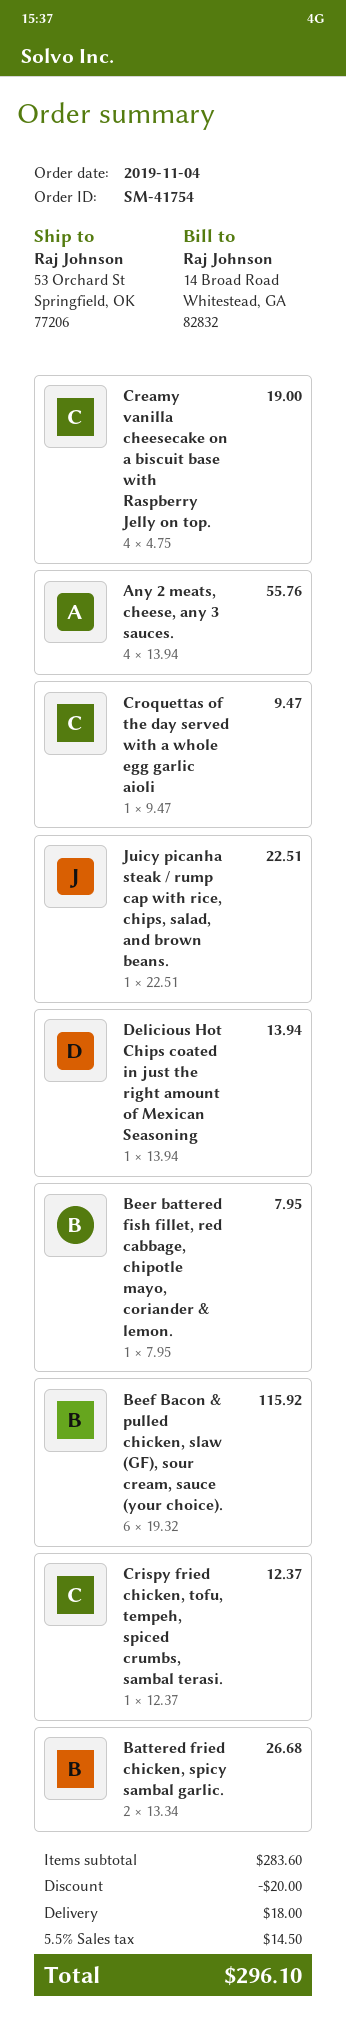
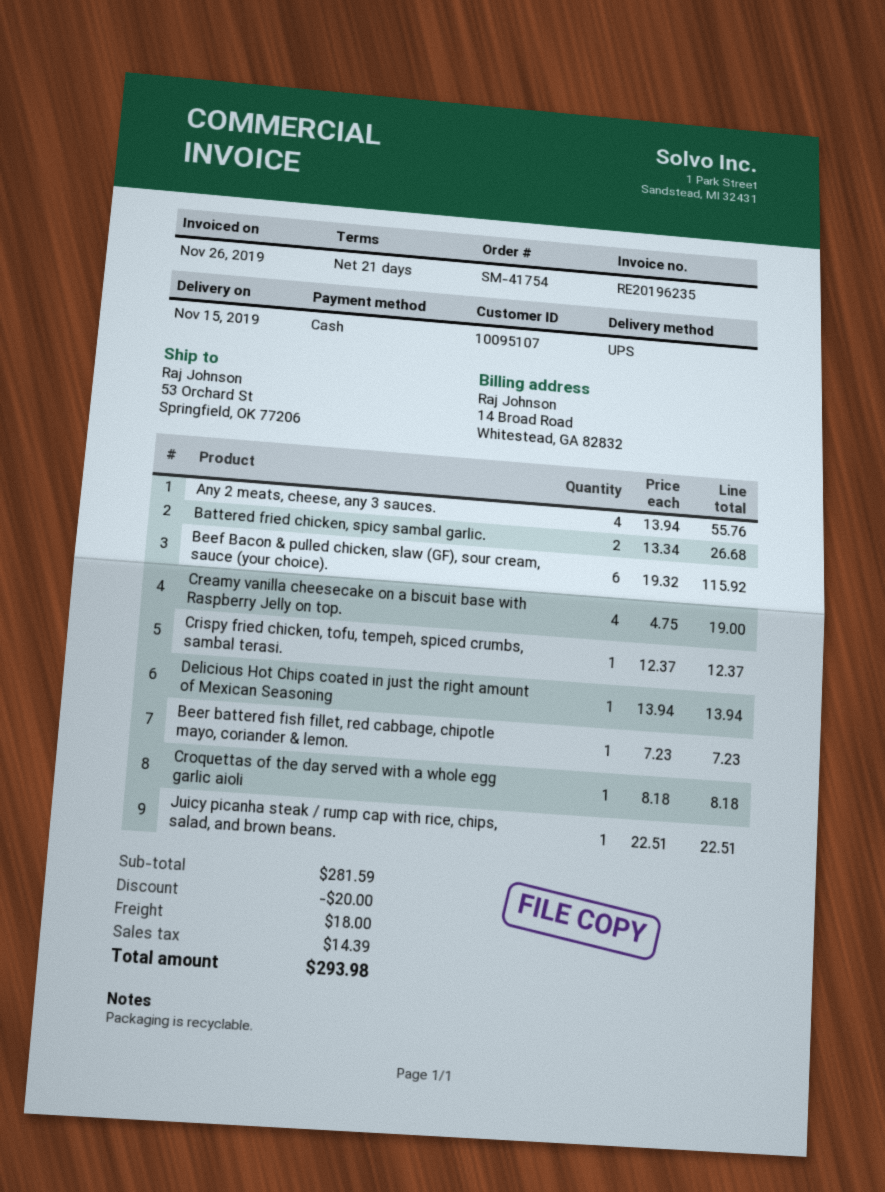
Croquettas of the day served with a whole egg garlic aioli: 1 x 9.47 = 9.47 -> 1 x 8.18 = 8.18
Beer battered fish fillet, red cabbage, chipotle mayo, coriander & lemon.: 1 x 7.95 = 7.95 -> 1 x 7.23 = 7.23
subtotal: 283.60 -> 281.59
tax: 14.50 -> 14.39
total: 296.10 -> 293.98

